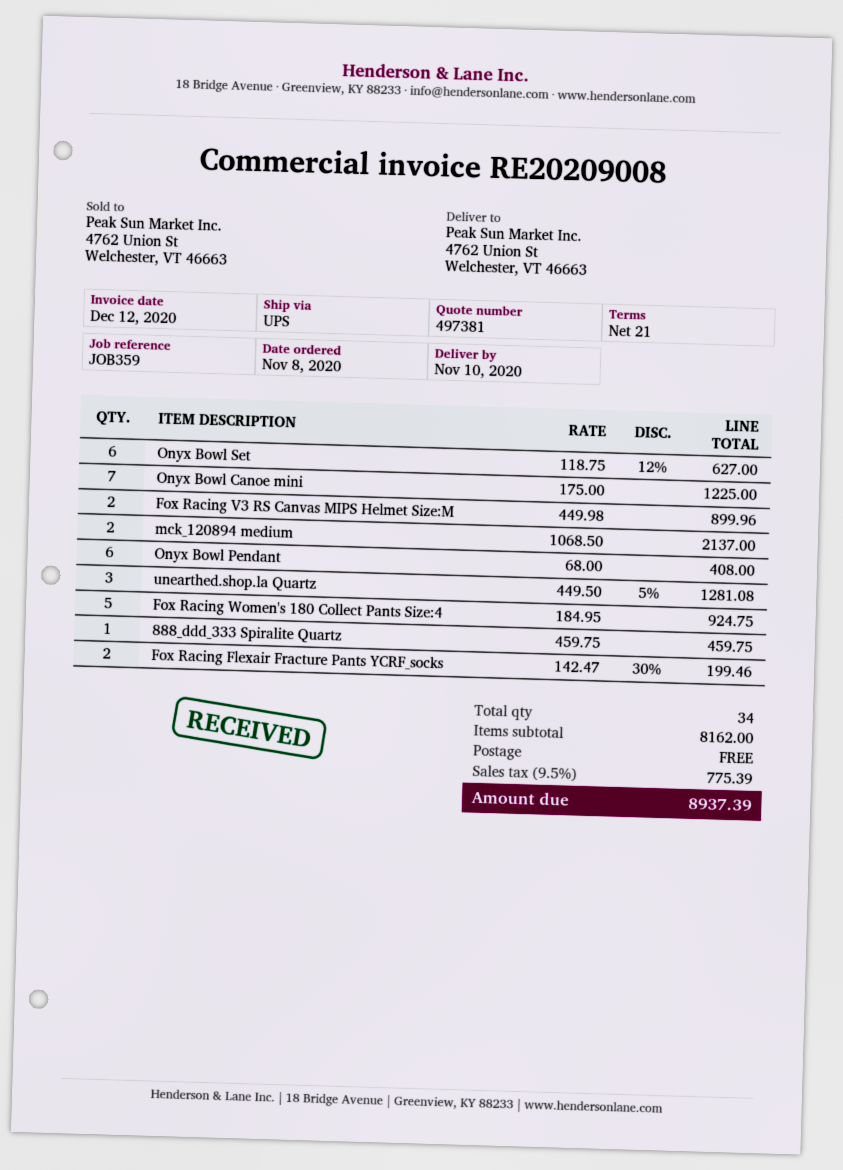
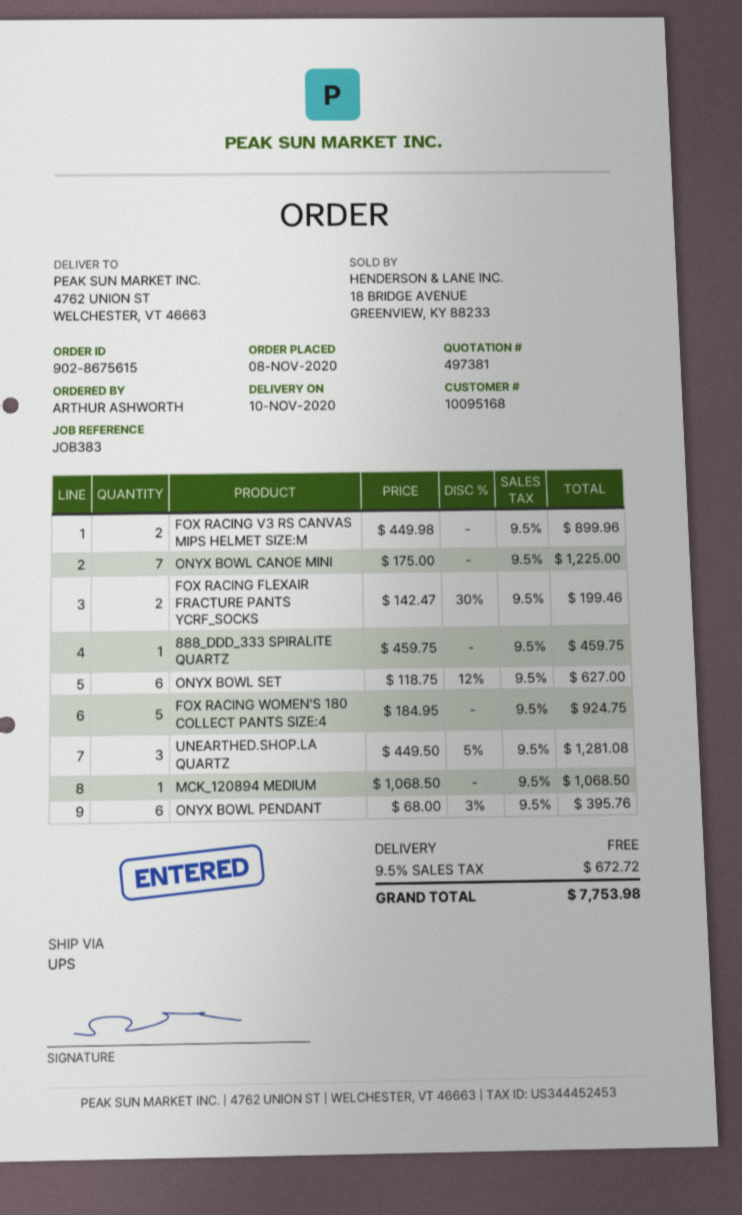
reference: JOB359 -> JOB383
mck_120894 medium: 2 x 1068.50 = 2137.00 -> 1 x 1068.50 = 1068.50
Onyx Bowl Pendant: 6 x 68.00 = 408.00 -> 6 x 68.00 - 3% = 395.76
tax: 9.5% = 775.39 -> 9.5% = 672.72
total: 8937.39 -> 7753.98

